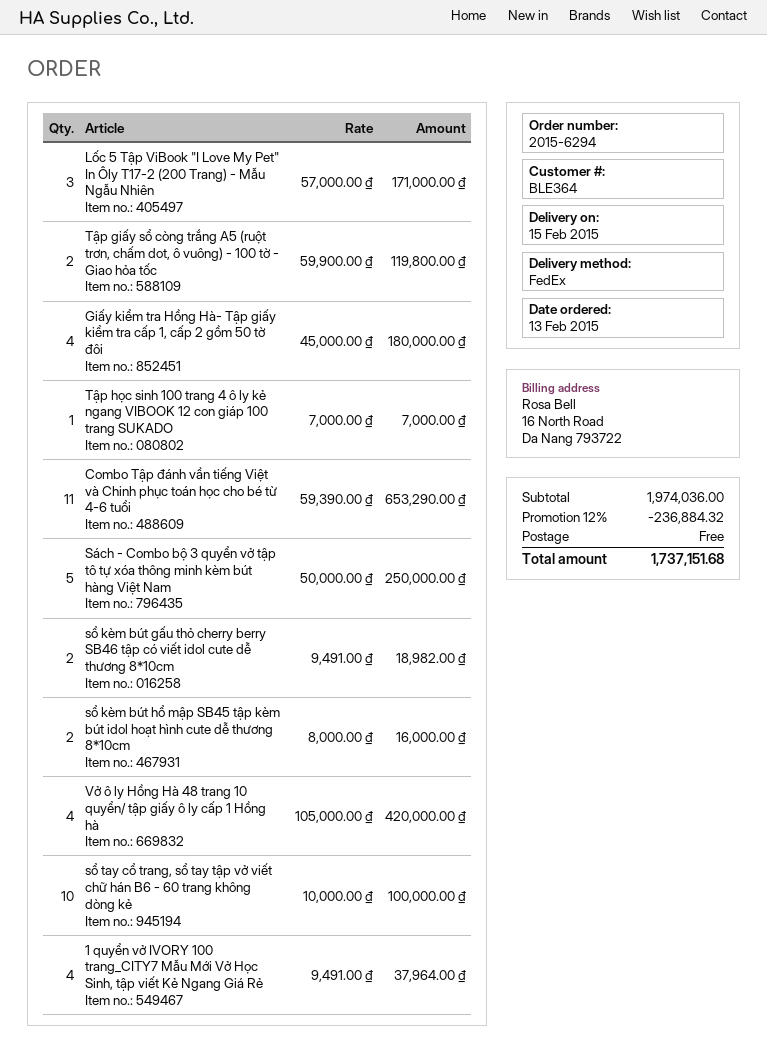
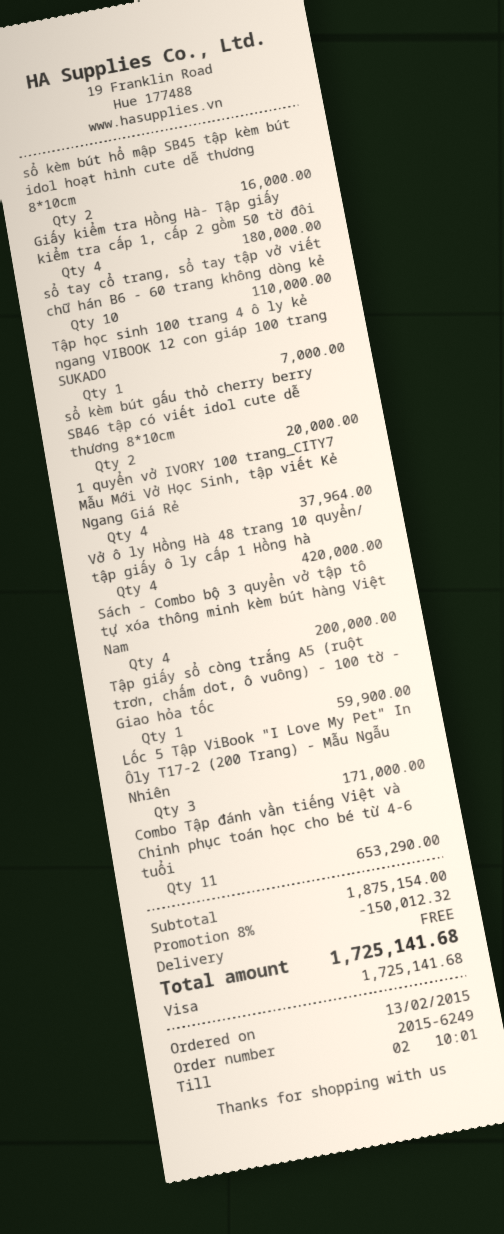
order number: 2015-6294 -> 2015-6249
Tập giấy sổ còng trắng A5 (ruột trơn, chấm dot, ô vuông) - 100 tờ - Giao hỏa tốc: 2 for 119800.00 -> 1 for 59900.00
Sách - Combo bộ 3 quyển vở tập tô tự xóa thông minh kèm bút hàng Việt Nam: 5 for 250000.00 -> 4 for 200000.00
sổ kèm bút gấu thỏ cherry berry SB46 tập có viết idol cute dễ thương 8*10cm: 2 for 18982.00 -> 2 for 20000.00
sổ tay cổ trang, sổ tay tập vở viết chữ hán B6 - 60 trang không dòng kẻ: 10 for 100000.00 -> 10 for 110000.00
subtotal: 1974036.00 -> 1875154.00
discount: 12% = 236884.32 -> 8% = 150012.32
total: 1737151.68 -> 1725141.68

